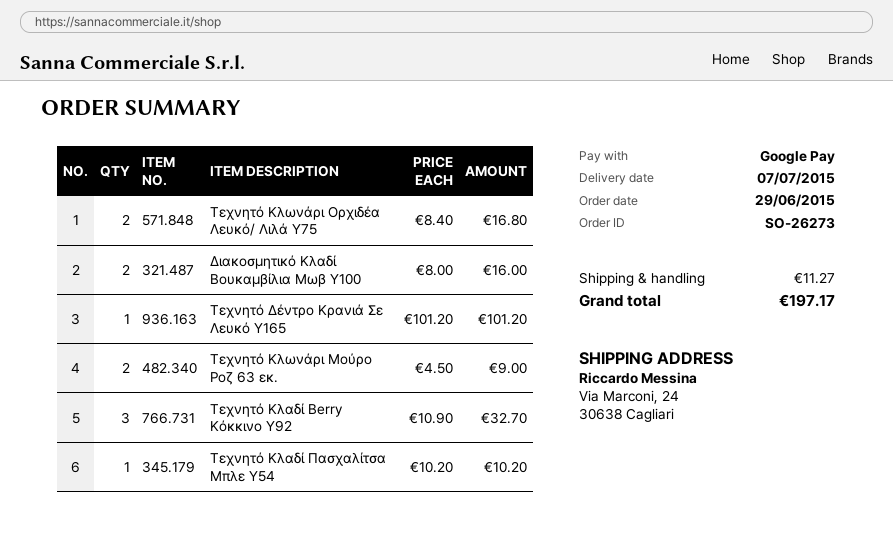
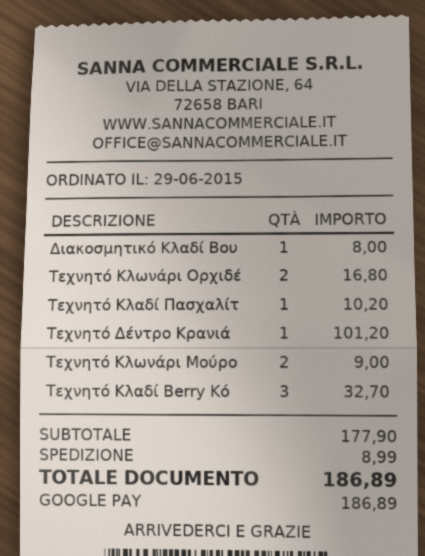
Διακοσμητικό Κλαδί Βουκαμβίλια Μωβ Υ100: 2 for 16.00 -> 1 for 8.00
shipping: 11.27 -> 8.99
total: 197.17 -> 186.89

